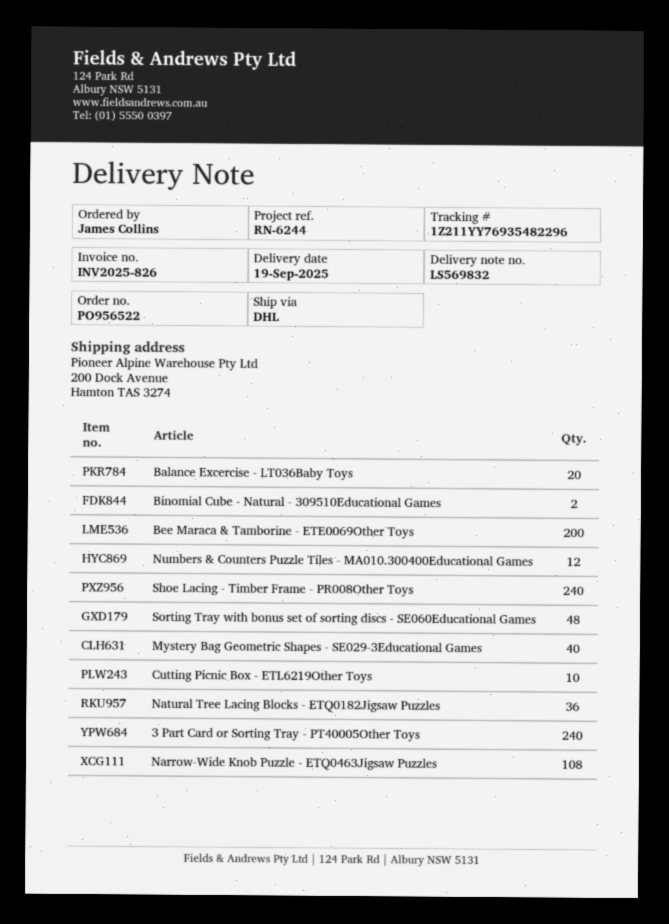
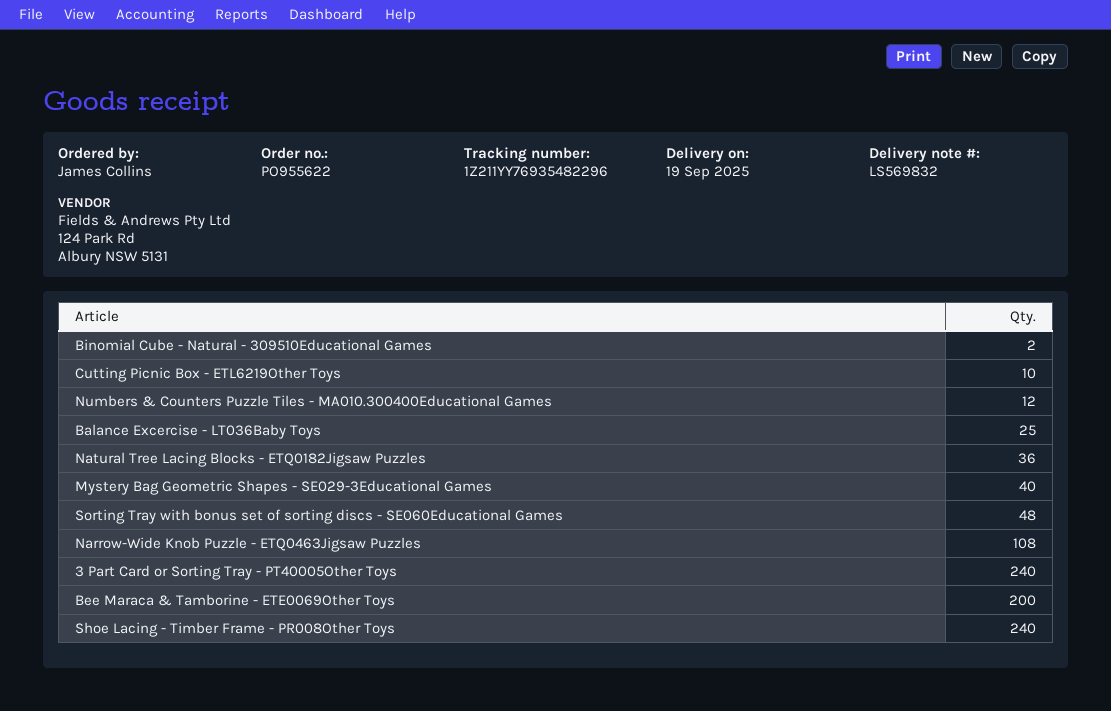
order number: PO956522 -> PO955622
Balance Excercise - LT036Baby Toys: 20 -> 25

